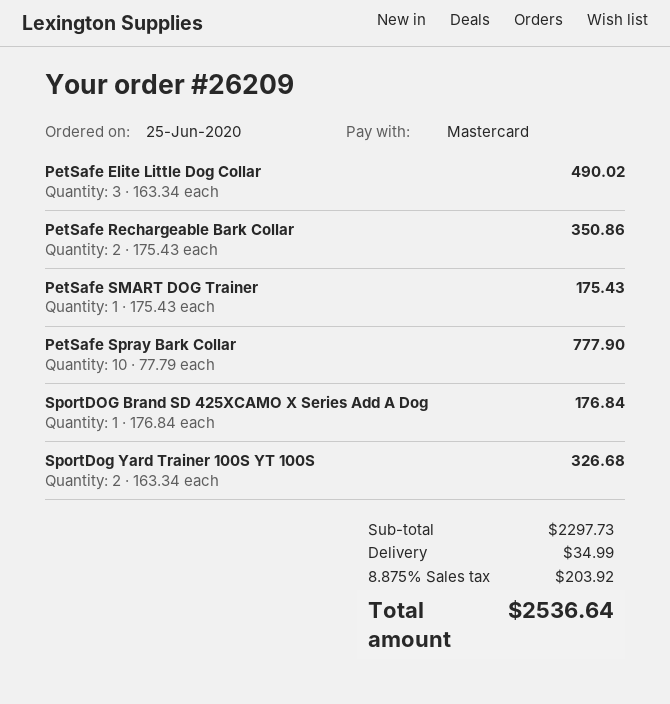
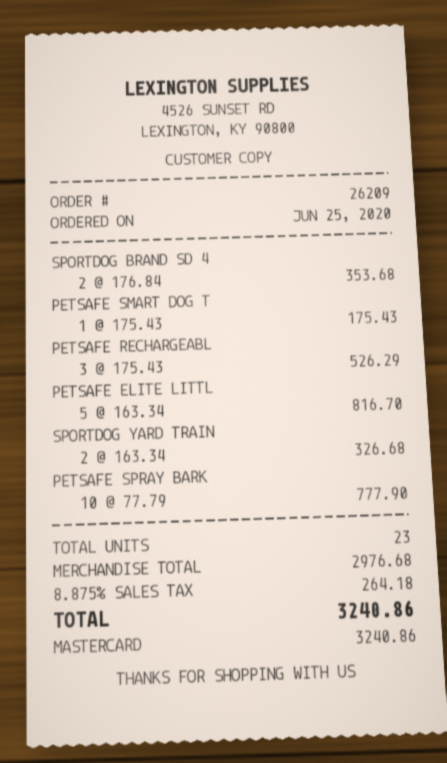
PetSafe Elite Little Dog Collar: 3 x 163.34 = 490.02 -> 5 x 163.34 = 816.70
PetSafe Rechargeable Bark Collar: 2 x 175.43 = 350.86 -> 3 x 175.43 = 526.29
SportDOG Brand SD 425XCAMO X Series Add A Dog: 1 x 176.84 = 176.84 -> 2 x 176.84 = 353.68
subtotal: 2297.73 -> 2976.68
shipping: 34.99 -> none
tax: 8.875% = 203.92 -> 8.875% = 264.18
total: 2536.64 -> 3240.86

